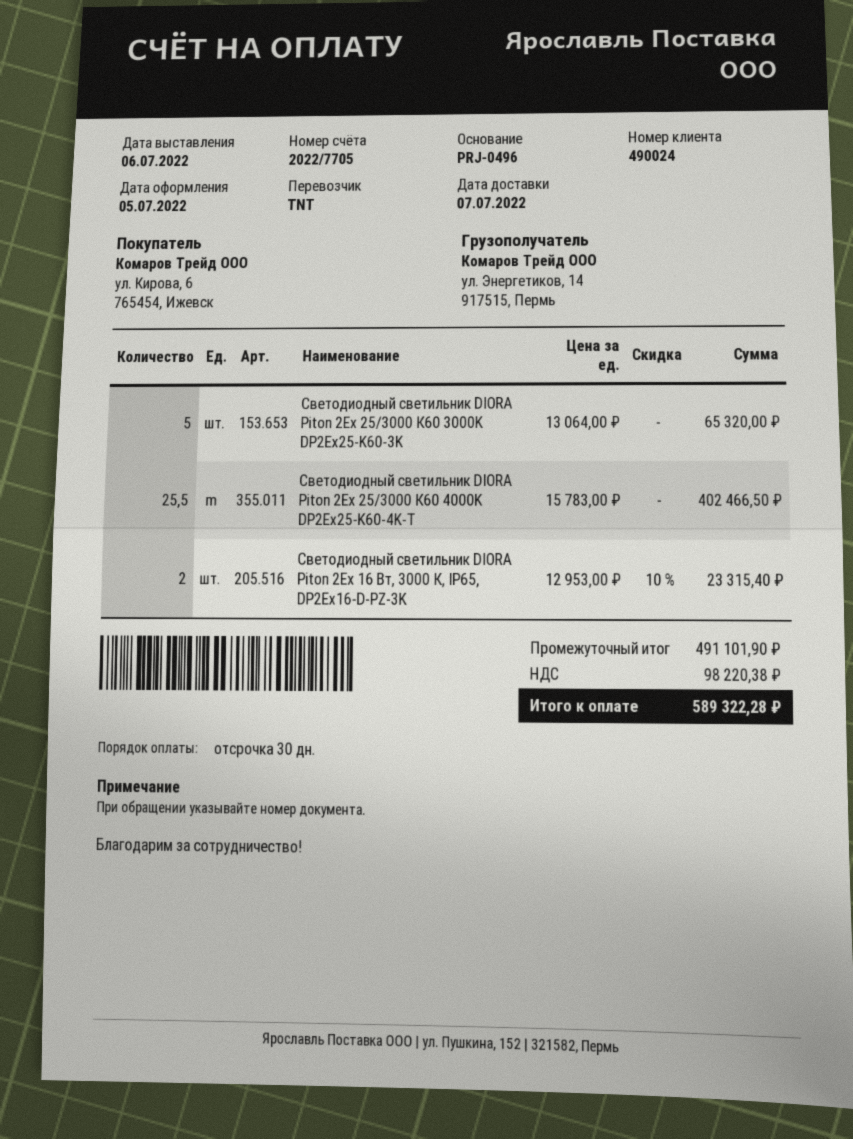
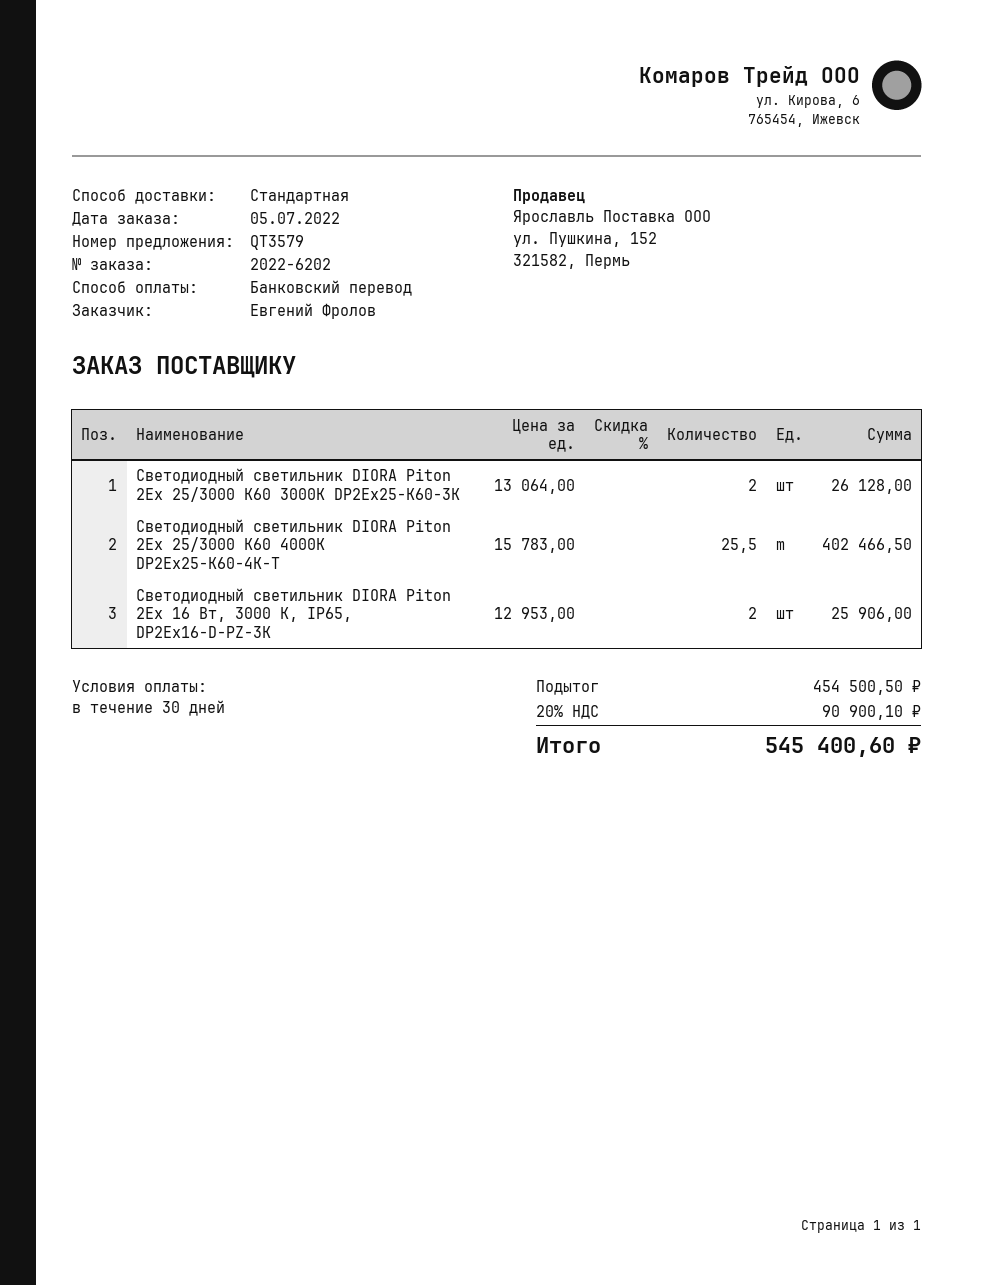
shipping method: TNT -> standard
Светодиодный светильник DIORA Piton 2Ex 25/3000 К60 3000K DP2Ex25-K60-3K: 5 x 13064.00 = 65320.00 -> 2 x 13064.00 = 26128.00
Светодиодный светильник DIORA Piton 2Ex 16 Вт, 3000 К, IP65, DP2Ex16-D-PZ-3K: 2 x 12953.00 - 10% = 23315.40 -> 2 x 12953.00 = 25906.00
subtotal: 491101.90 -> 454500.50
tax: 98220.38 -> 90900.10
total: 589322.28 -> 545400.60

